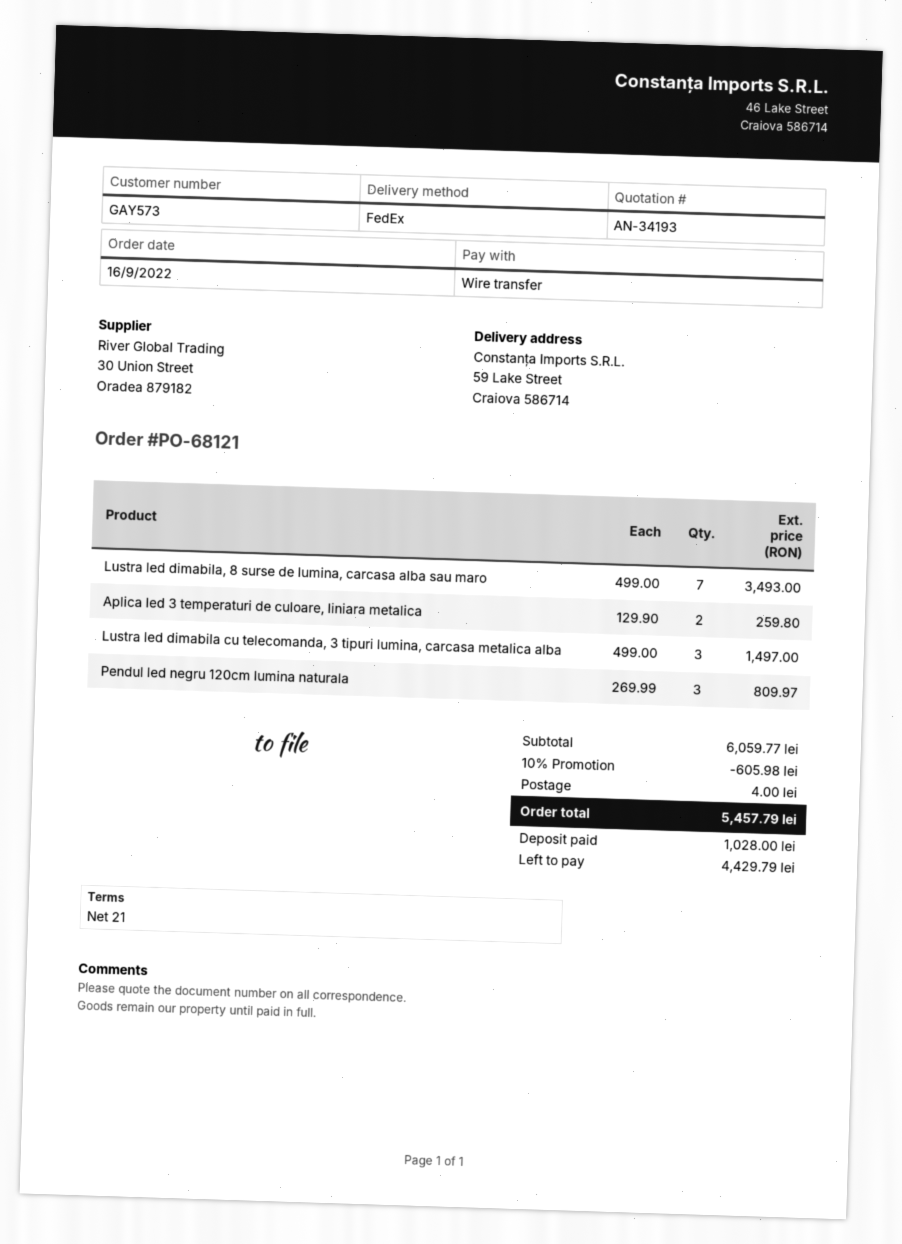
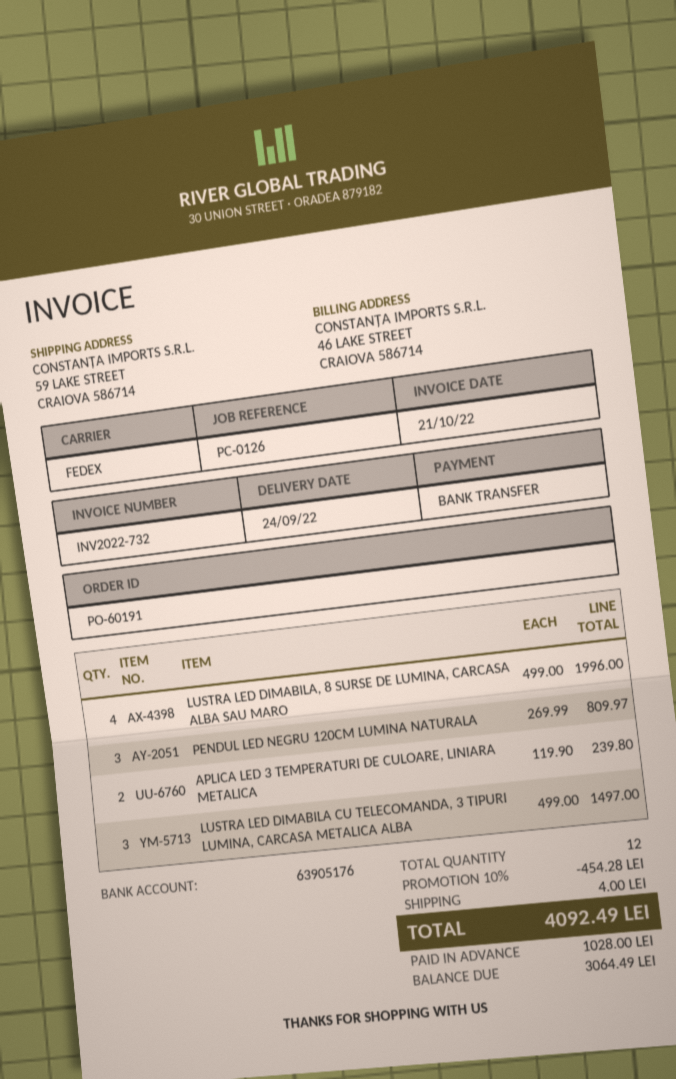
order number: PO-68121 -> PO-60191
Lustra led dimabila, 8 surse de lumina, carcasa alba sau maro: 7 x 499.00 = 3493.00 -> 4 x 499.00 = 1996.00
Aplica led 3 temperaturi de culoare, liniara metalica: 2 x 129.90 = 259.80 -> 2 x 119.90 = 239.80
discount: 10% = 605.98 -> 10% = 454.28
total: 5457.79 -> 4092.49
balance: 4429.79 -> 3064.49

